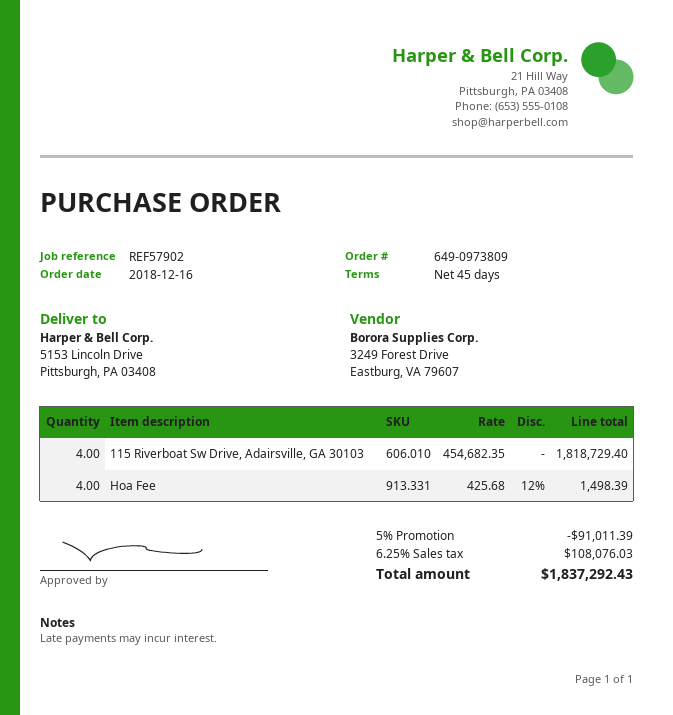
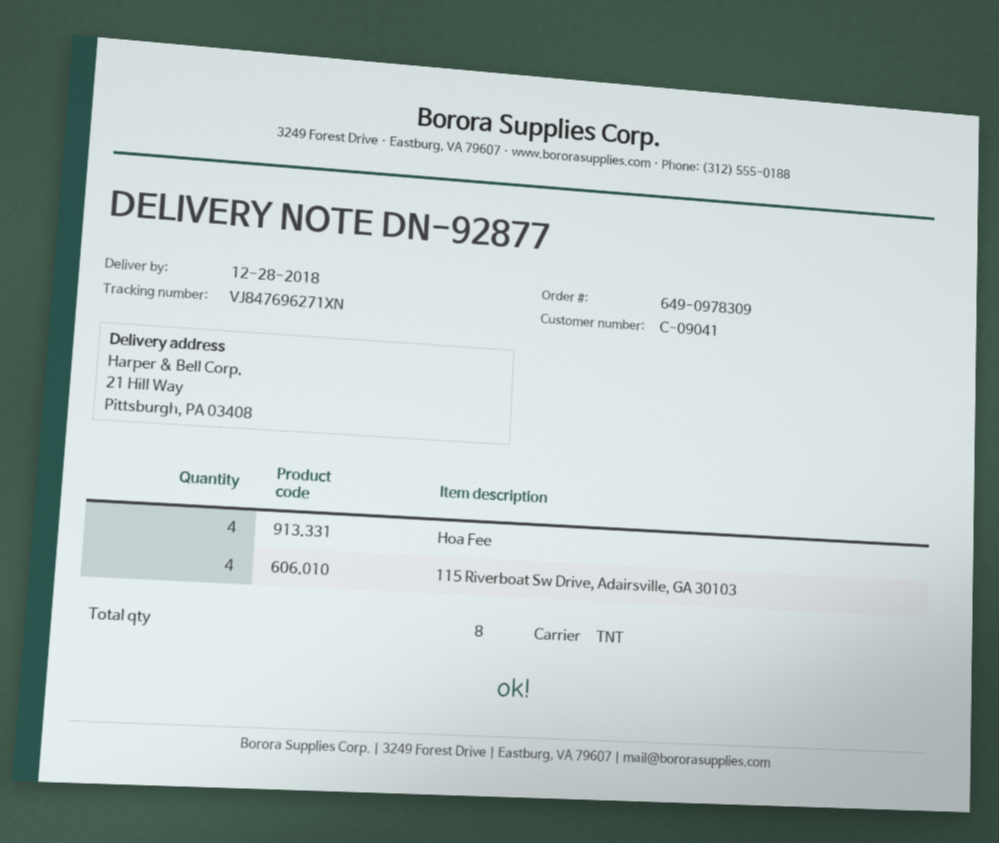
order number: 649-0973809 -> 649-0978309
ship to: 5153 Lincoln Drive, Pittsburgh, PA 03408 -> 21 Hill Way, Pittsburgh, PA 03408

